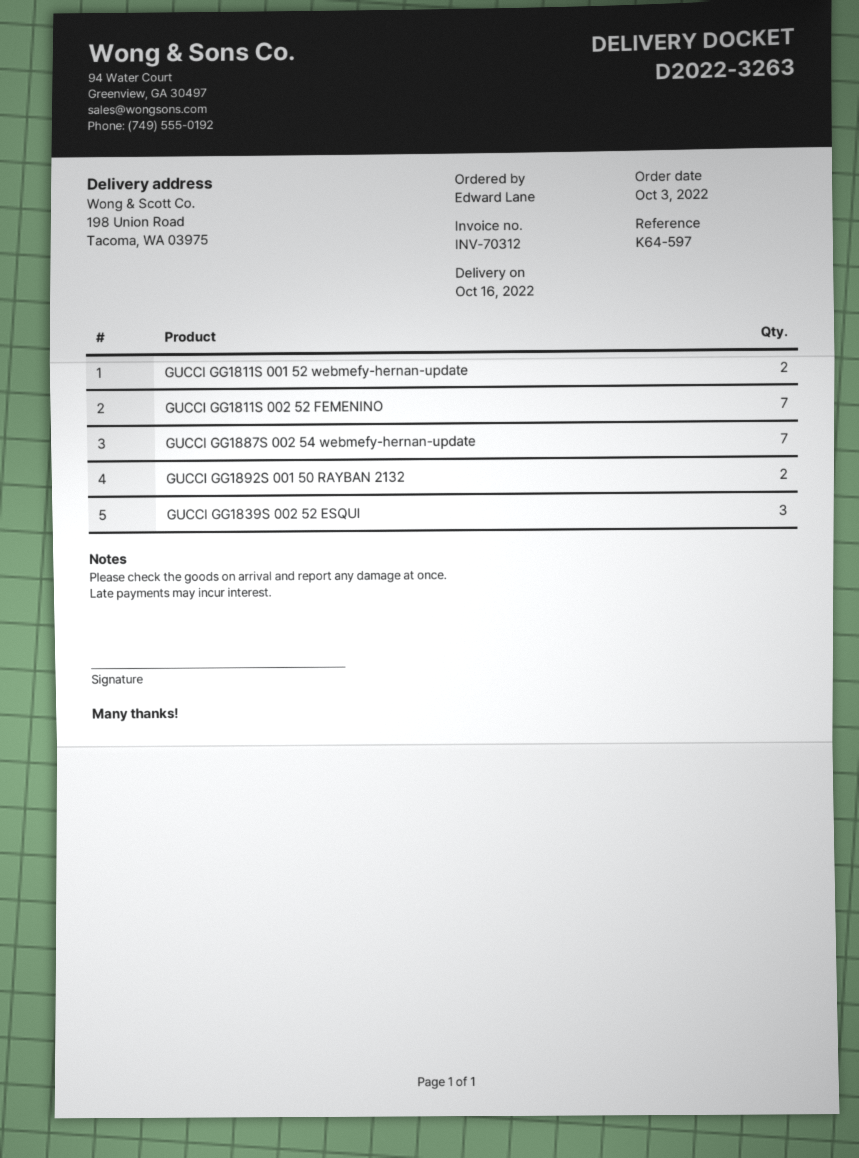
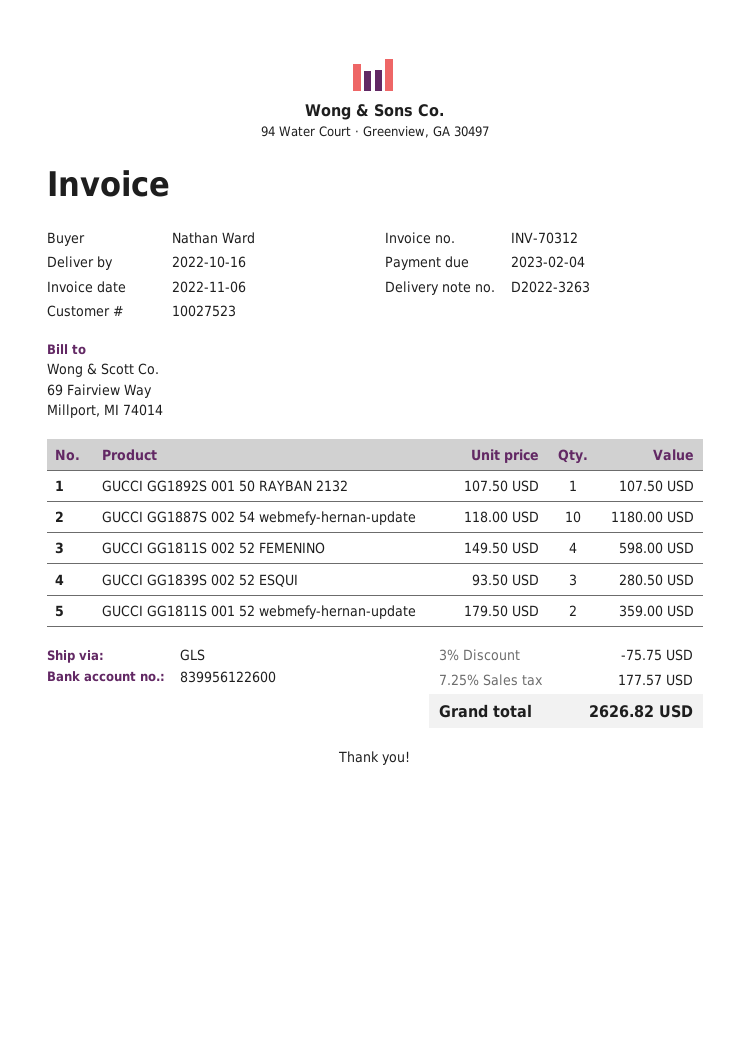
ordered by: Edward Lane -> Nathan Ward
GUCCI GG1811S 002 52 FEMENINO: 7 -> 4
GUCCI GG1887S 002 54 webmefy-hernan-update: 7 -> 10
GUCCI GG1892S 001 50 RAYBAN 2132: 2 -> 1

